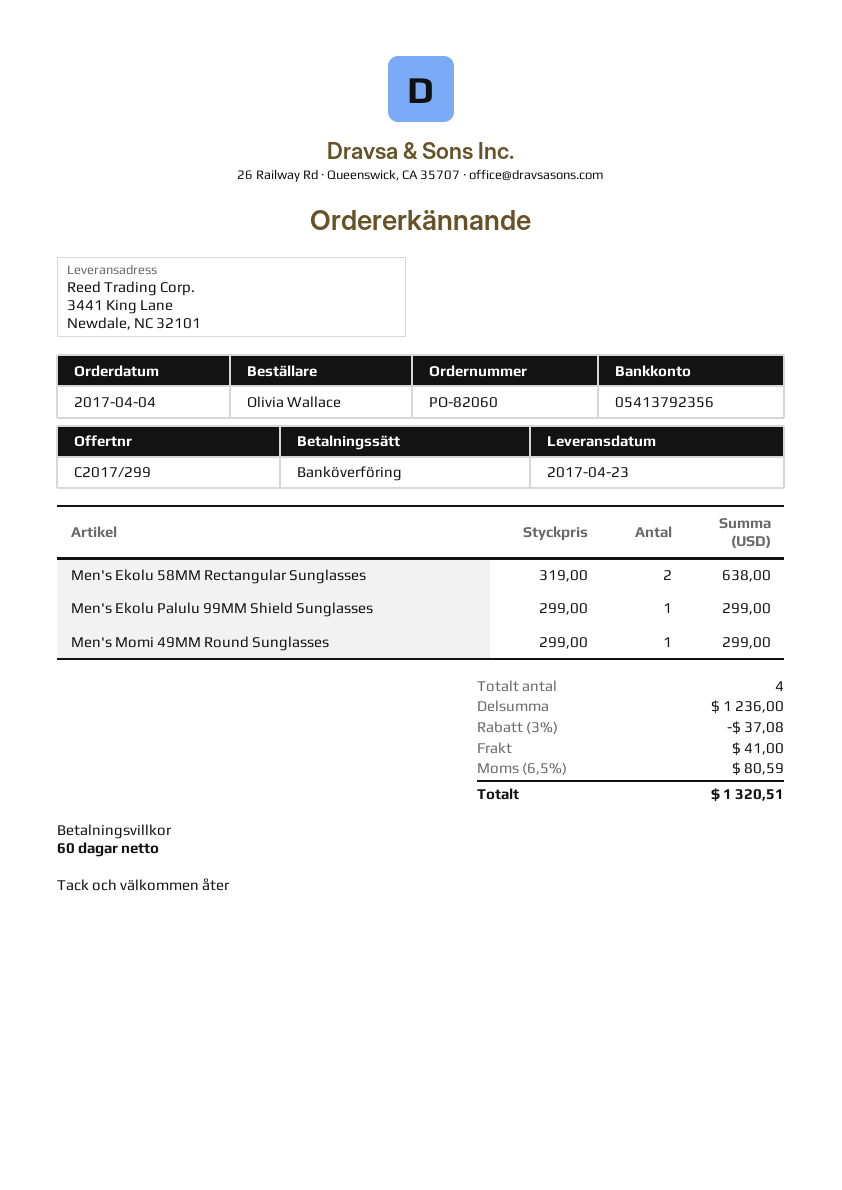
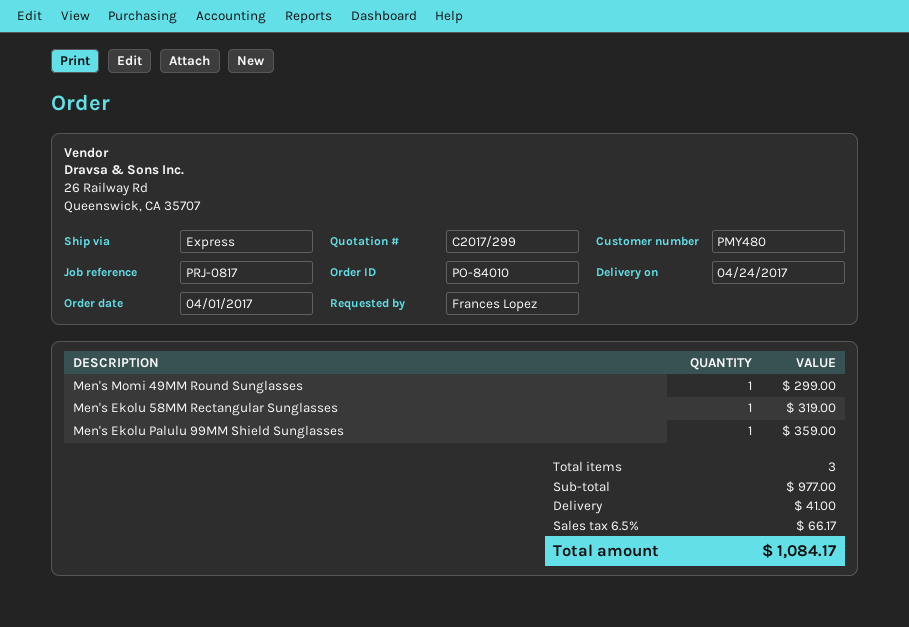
order number: PO-82060 -> PO-84010
order date: 2017-04-04 -> 2017-04-01
delivery date: 2017-04-23 -> 2017-04-24
ordered by: Olivia Wallace -> Frances Lopez
Men's Ekolu 58MM Rectangular Sunglasses: 2 for 638.00 -> 1 for 319.00
Men's Ekolu Palulu 99MM Shield Sunglasses: 1 for 299.00 -> 1 for 359.00
total quantity: 4 -> 3
subtotal: 1236.00 -> 977.00
discount: 3% = 37.08 -> none
tax: 6.5% = 80.59 -> 6.5% = 66.17
total: 1320.51 -> 1084.17

